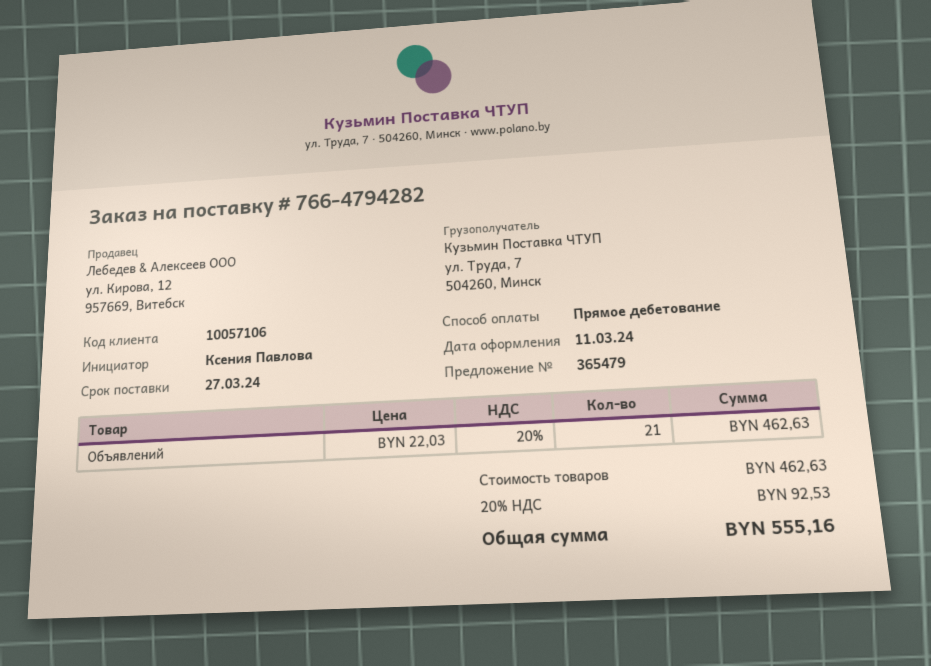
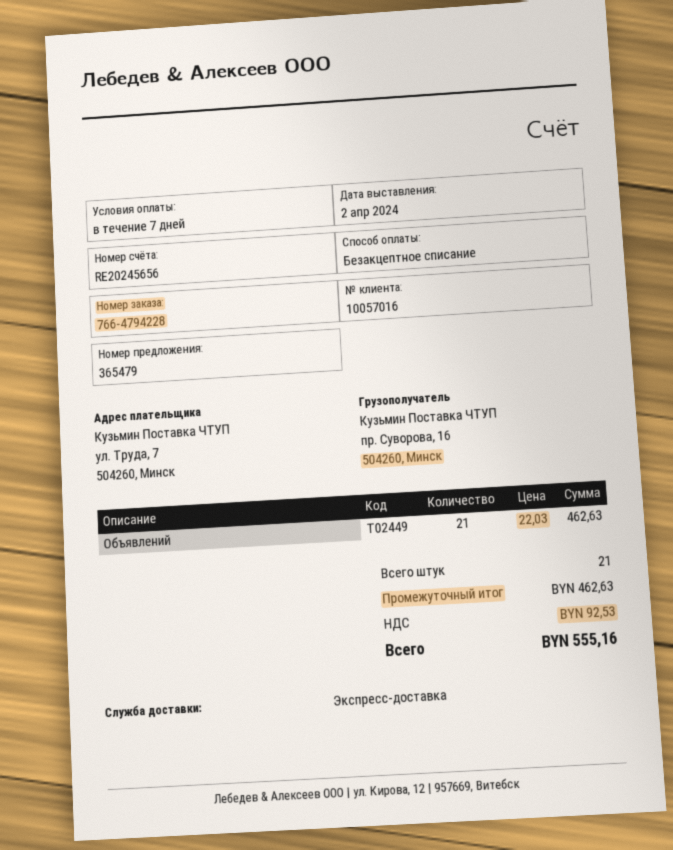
order number: 766-4794282 -> 766-4794228
customer number: 10057106 -> 10057016
ship to: ул. Труда, 7, 504260, Минск -> пр. Суворова, 16, 504260, Минск

